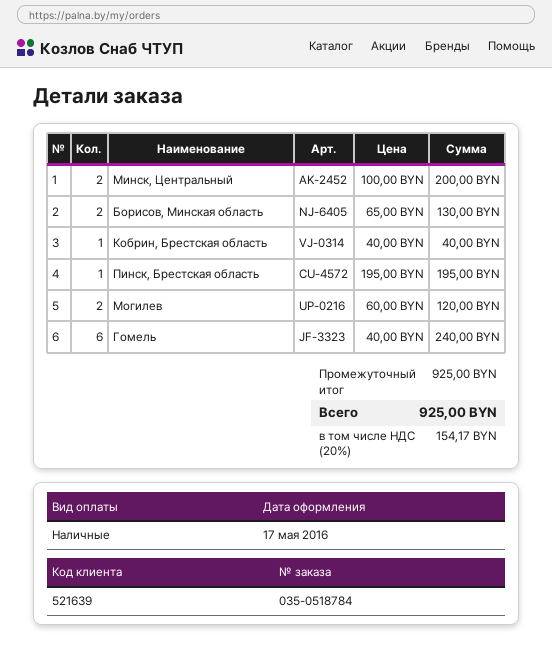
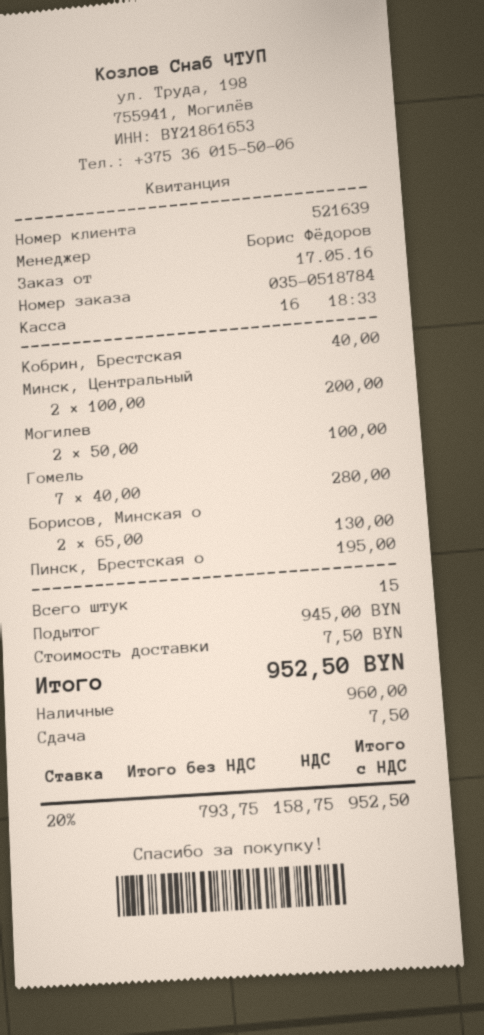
Могилев: 2 x 60.00 = 120.00 -> 2 x 50.00 = 100.00
Гомель: 6 x 40.00 = 240.00 -> 7 x 40.00 = 280.00
subtotal: 925.00 -> 945.00
shipping: none -> 7.50
tax: 20% = 154.17 -> 20% = 158.75
total: 925.00 -> 952.50

